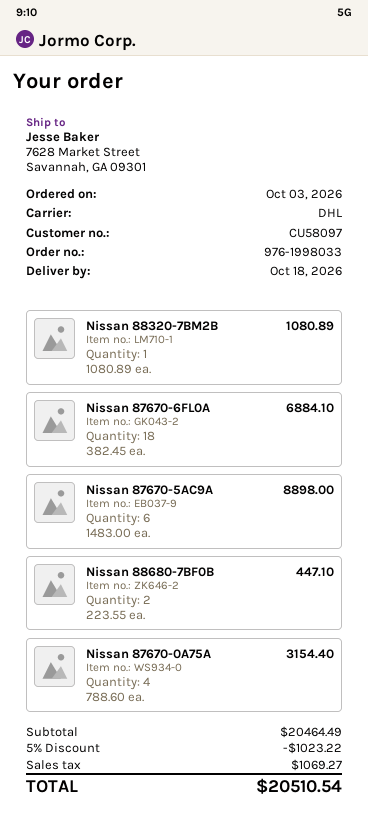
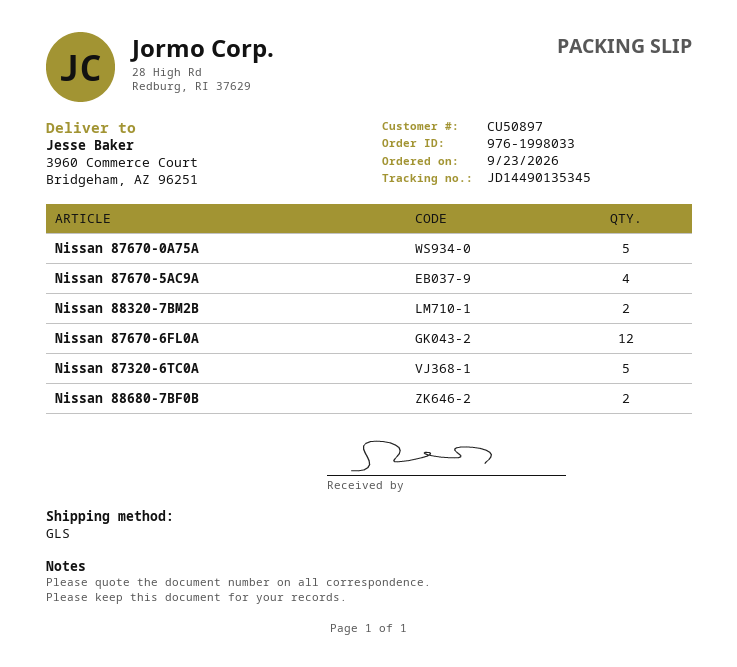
order date: 2026-10-03 -> 2026-09-23
customer number: CU58097 -> CU50897
shipping method: DHL -> GLS
ship to: 7628 Market Street, Savannah, GA 09301 -> 3960 Commerce Court, Bridgeham, AZ 96251
Nissan 88320-7BM2B: 1 -> 2
Nissan 87670-6FL0A: 18 -> 12
Nissan 87670-5AC9A: 6 -> 4
Nissan 87670-0A75A: 4 -> 5
Nissan 87320-6TC0A: none -> 5

